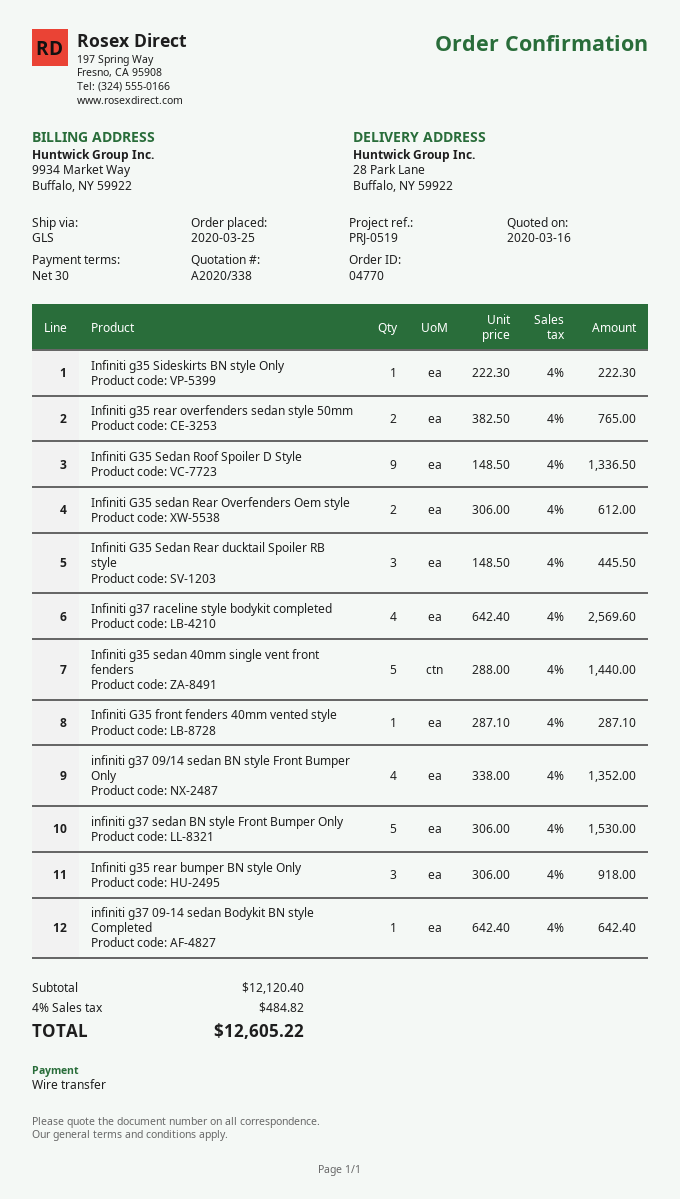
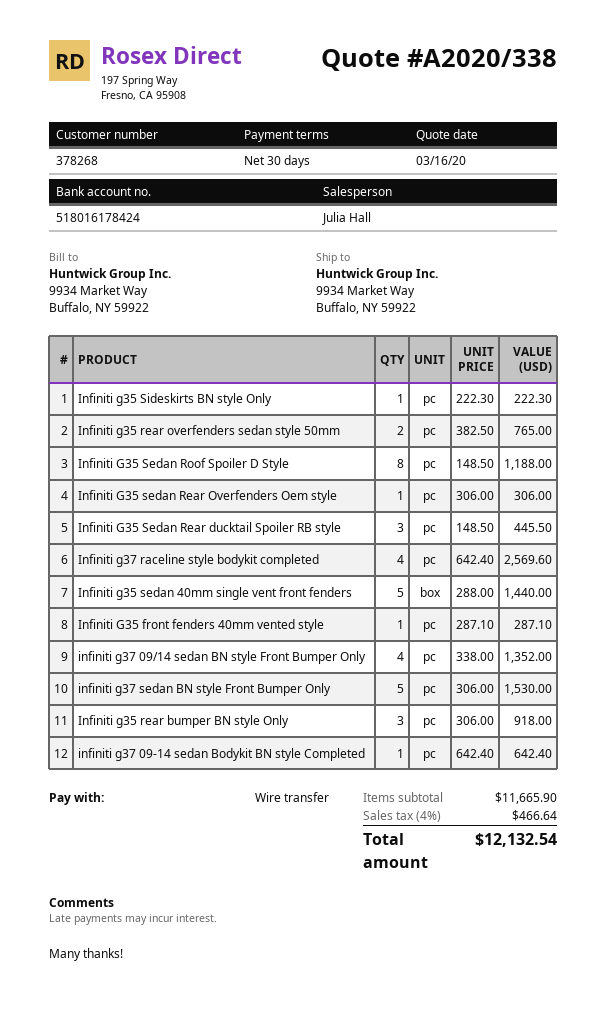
ship to: 28 Park Lane, Buffalo, NY 59922 -> 9934 Market Way, Buffalo, NY 59922
Infiniti G35 Sedan Roof Spoiler D Style: 9 x 148.50 = 1336.50 -> 8 x 148.50 = 1188.00
Infiniti G35 sedan Rear Overfenders Oem style: 2 x 306.00 = 612.00 -> 1 x 306.00 = 306.00
subtotal: 12120.40 -> 11665.90
tax: 4% = 484.82 -> 4% = 466.64
total: 12605.22 -> 12132.54

